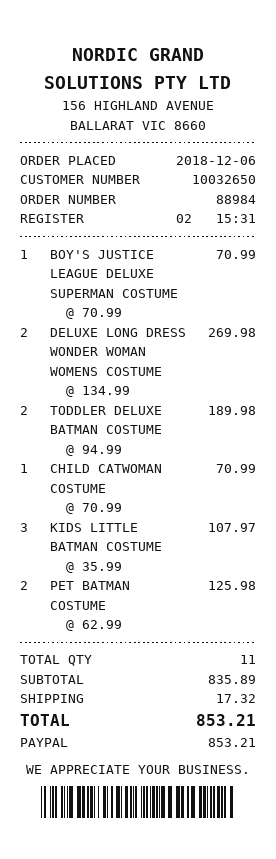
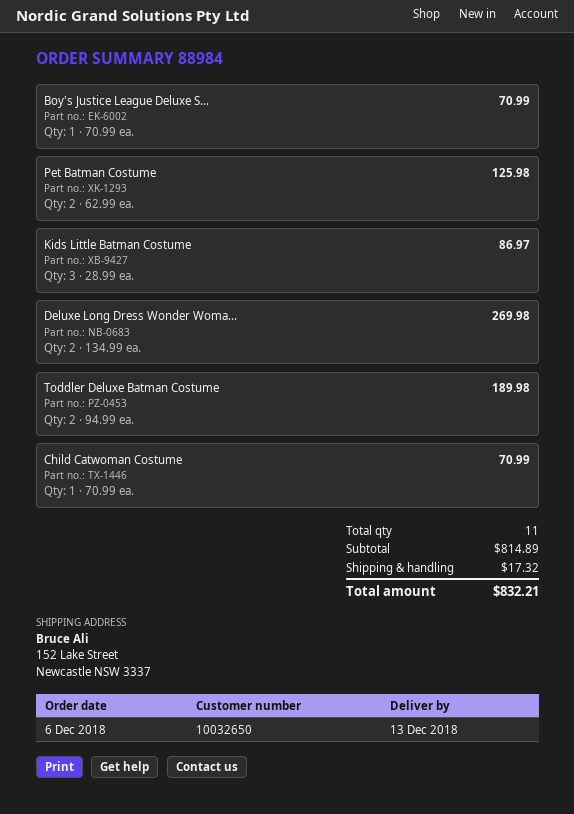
KIDS LITTLE BATMAN COSTUME: 3 x 35.99 = 107.97 -> 3 x 28.99 = 86.97
subtotal: 835.89 -> 814.89
total: 853.21 -> 832.21

